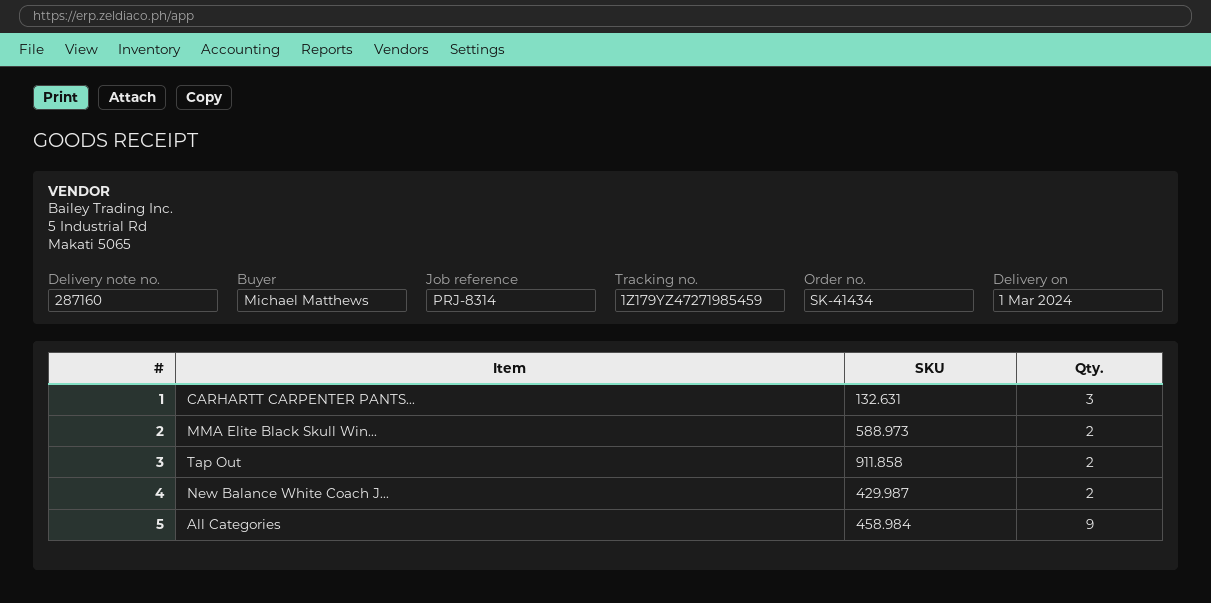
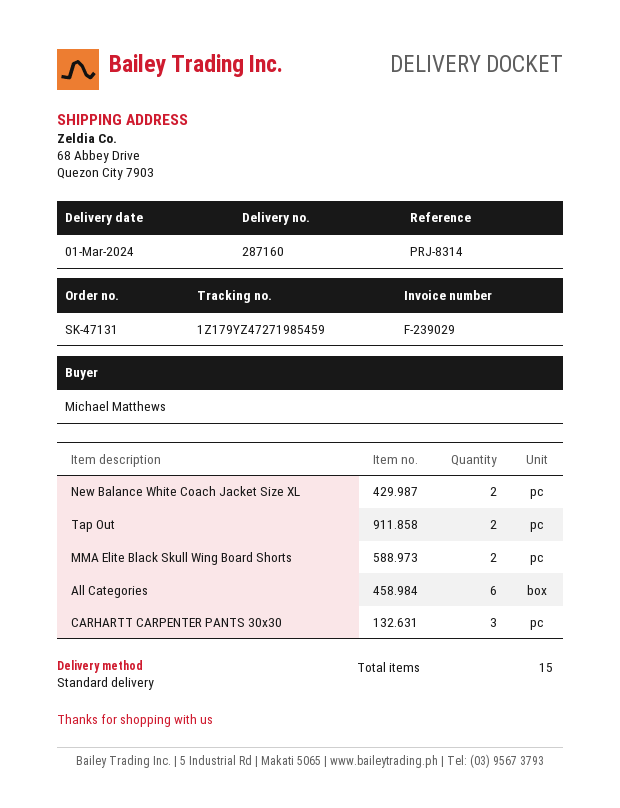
order number: SK-41434 -> SK-47131
All Categories: 9 -> 6

